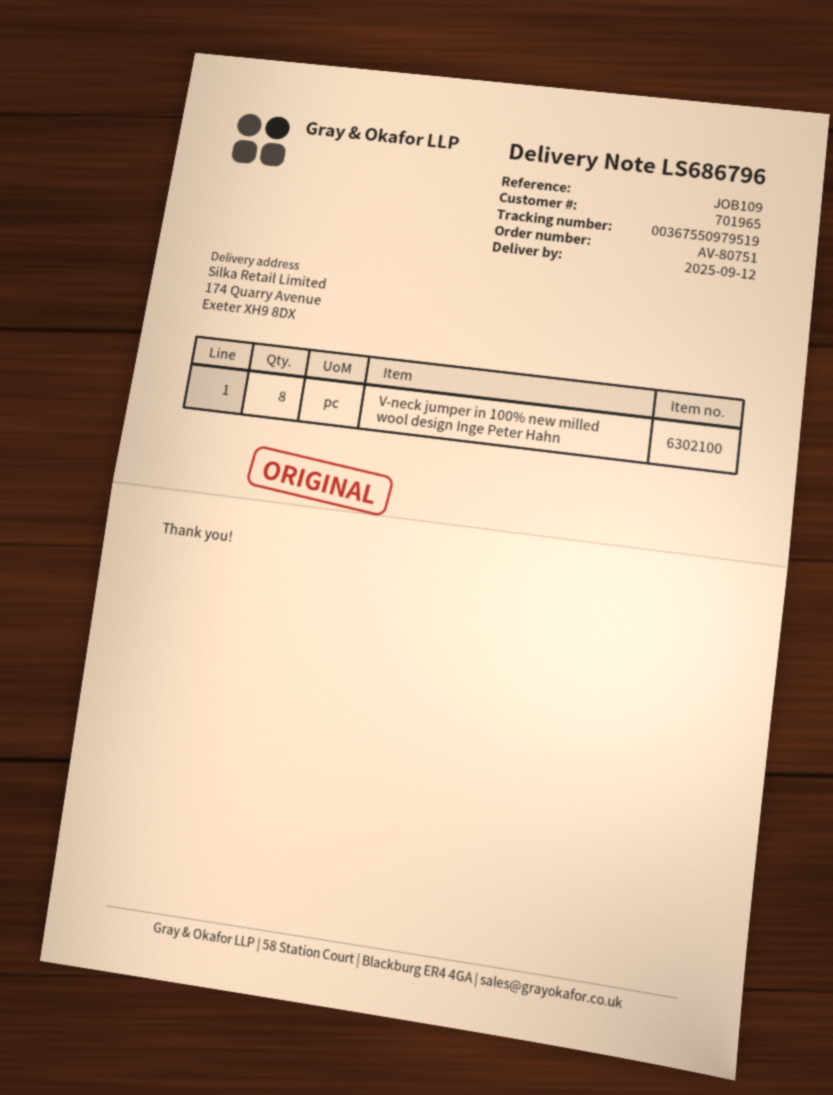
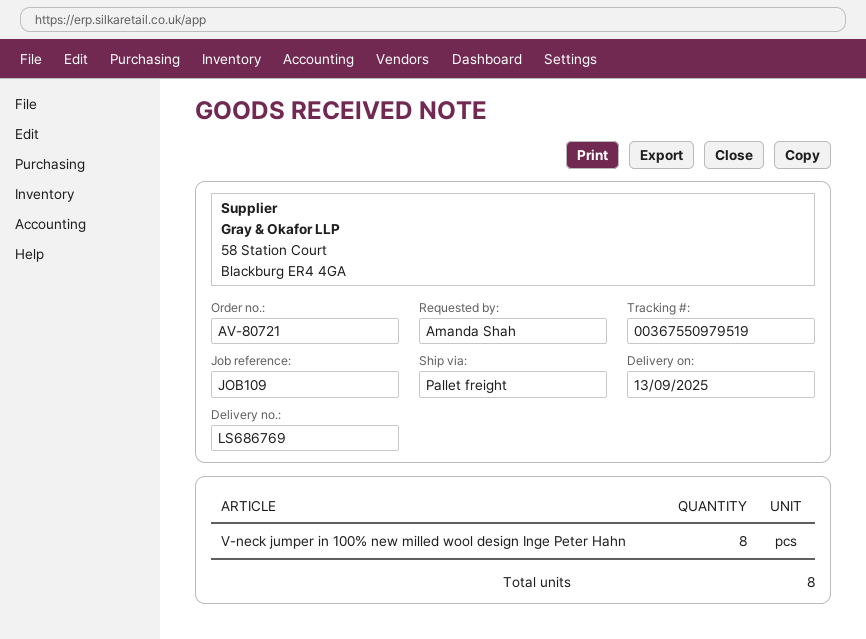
order number: AV-80751 -> AV-80721
delivery note number: LS686796 -> LS686769
delivery date: 2025-09-12 -> 2025-09-13

